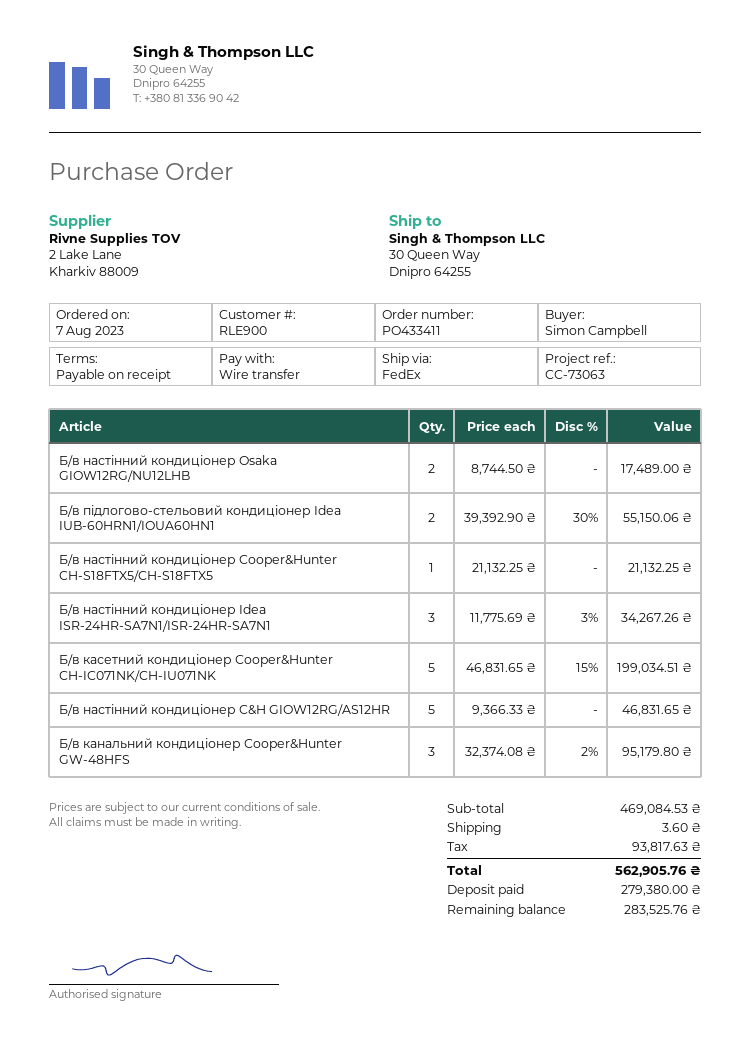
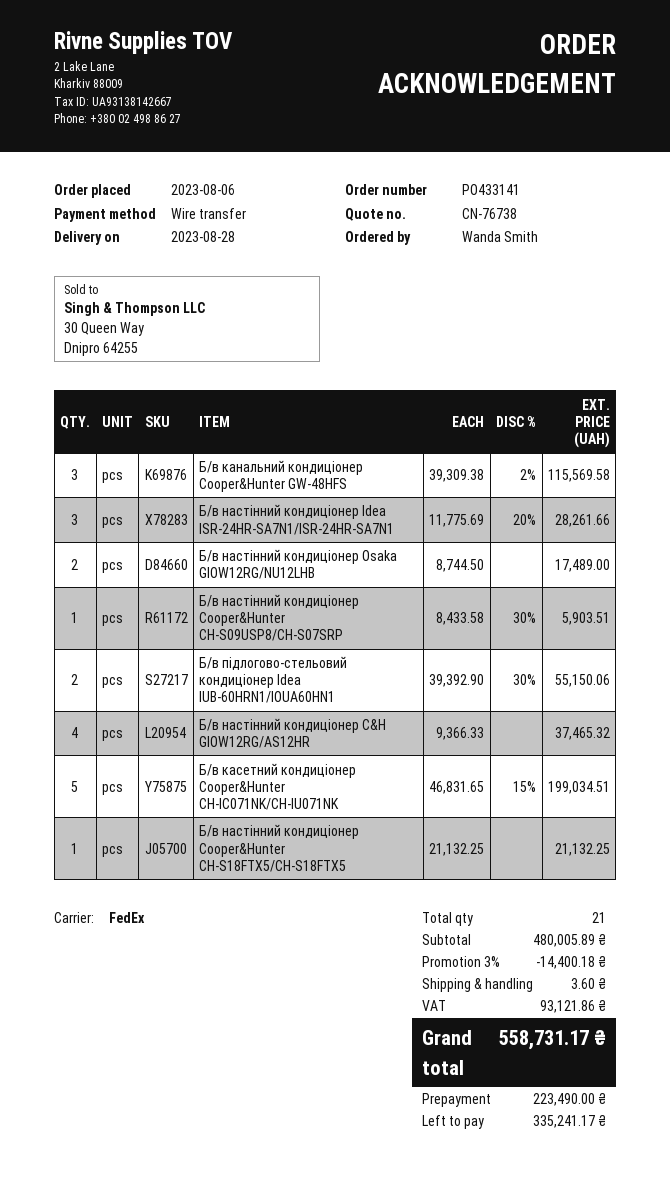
order number: PO433411 -> PO433141
order date: 2023-08-07 -> 2023-08-06
ordered by: Simon Campbell -> Wanda Smith
Б/в настінний кондиціонер Idea ISR-24HR-SA7N1/ISR-24HR-SA7N1: 3 x 11775.69 - 3% = 34267.26 -> 3 x 11775.69 - 20% = 28261.66
Б/в настінний кондиціонер C&H GIOW12RG/AS12HR: 5 x 9366.33 = 46831.65 -> 4 x 9366.33 = 37465.32
Б/в канальний кондиціонер Cooper&Hunter GW-48HFS: 3 x 32374.08 - 2% = 95179.80 -> 3 x 39309.38 - 2% = 115569.58
Б/в настінний кондиціонер Cooper&Hunter CH-S09USP8/CH-S07SRP: none -> 1 x 8433.58 - 30% = 5903.51
subtotal: 469084.53 -> 480005.89
discount: none -> 3% = 14400.18
tax: 93817.63 -> 93121.86
total: 562905.76 -> 558731.17
deposit: 279380.00 -> 223490.00
balance: 283525.76 -> 335241.17

